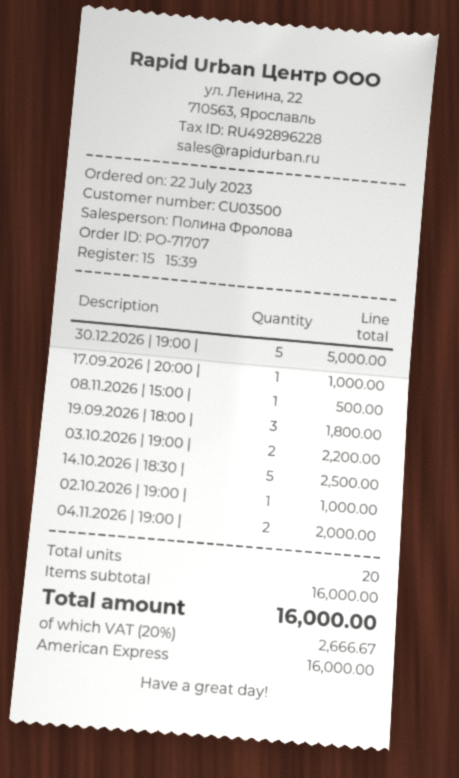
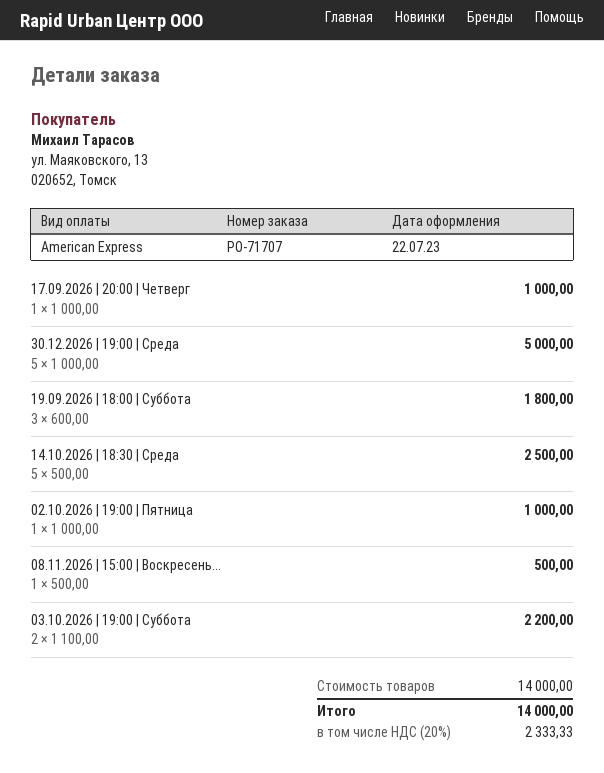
04.11.2026 | 19:00 |: 2 for 2000.00 -> none
subtotal: 16000.00 -> 14000.00
tax: 20% = 2666.67 -> 20% = 2333.33
total: 16000.00 -> 14000.00

